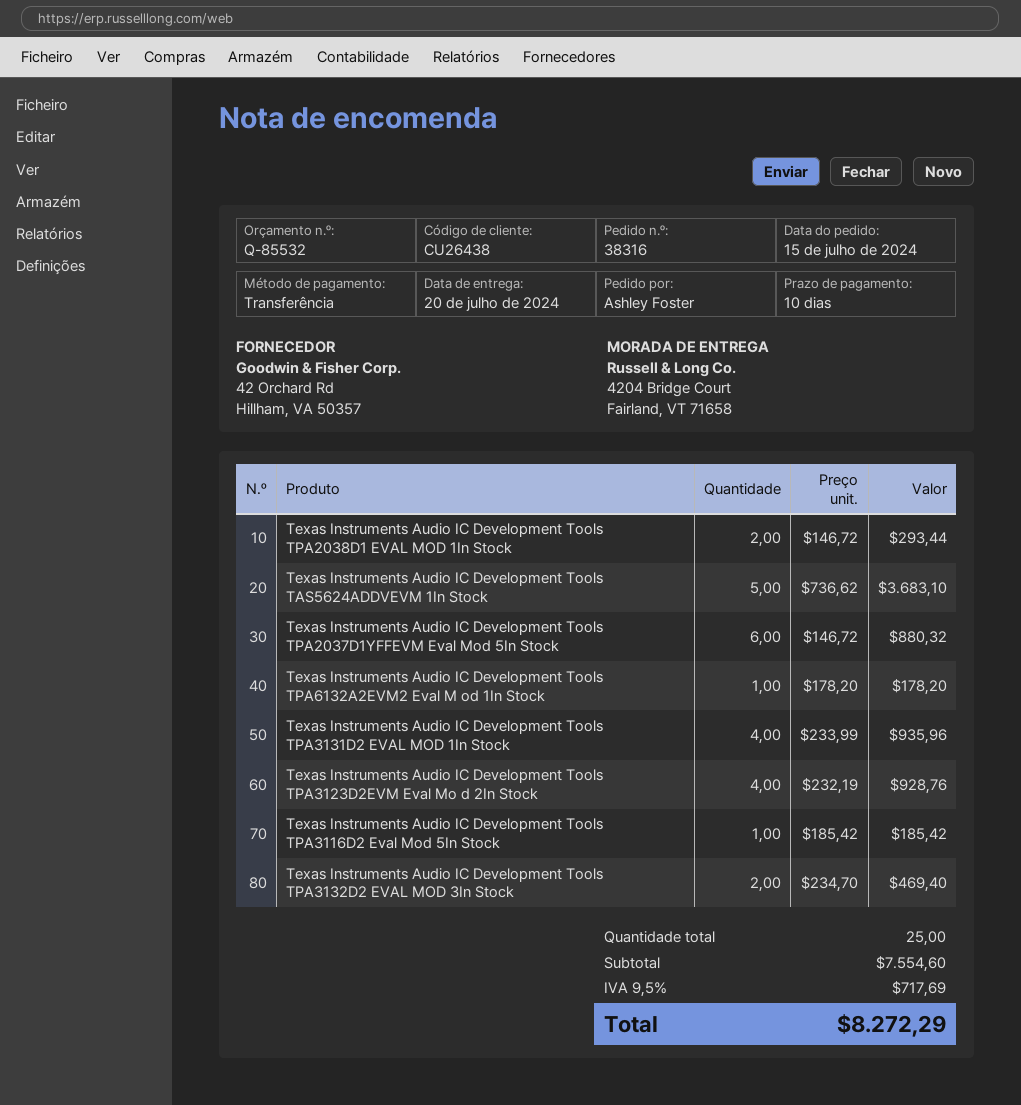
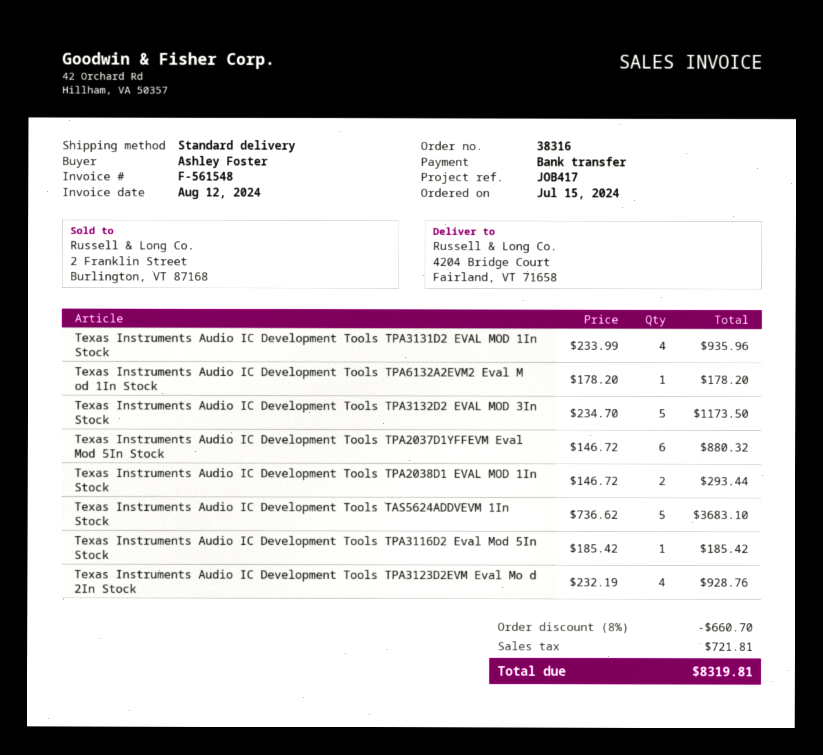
Texas Instruments Audio IC Development Tools TPA3132D2 EVAL MOD 3In Stock: 2 x 234.70 = 469.40 -> 5 x 234.70 = 1173.50
discount: none -> 8% = 660.70
tax: 717.69 -> 721.81
total: 8272.29 -> 8319.81

